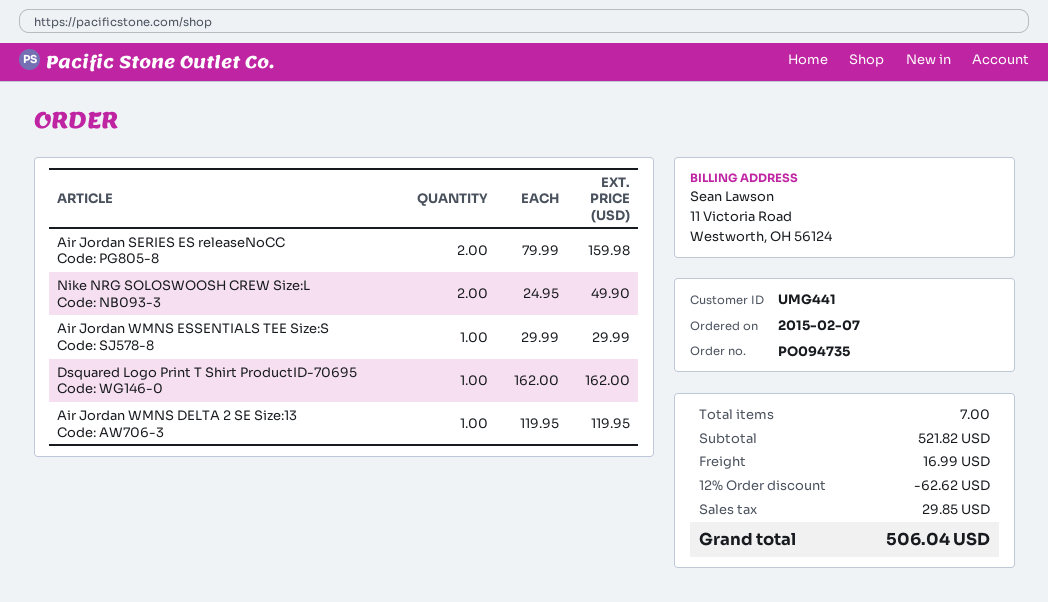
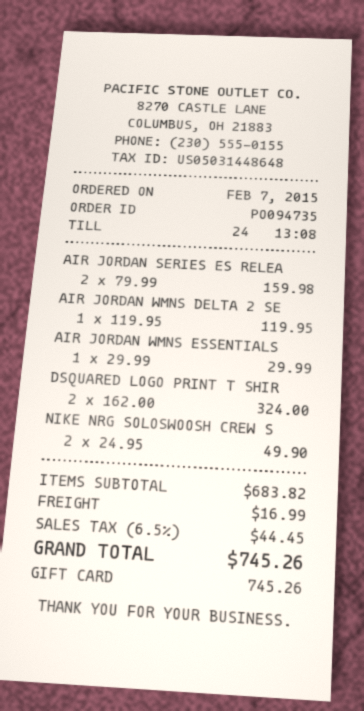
Dsquared Logo Print T Shirt ProductID-70695: 1 x 162.00 = 162.00 -> 2 x 162.00 = 324.00
subtotal: 521.82 -> 683.82
discount: 12% = 62.62 -> none
tax: 29.85 -> 44.45
total: 506.04 -> 745.26

